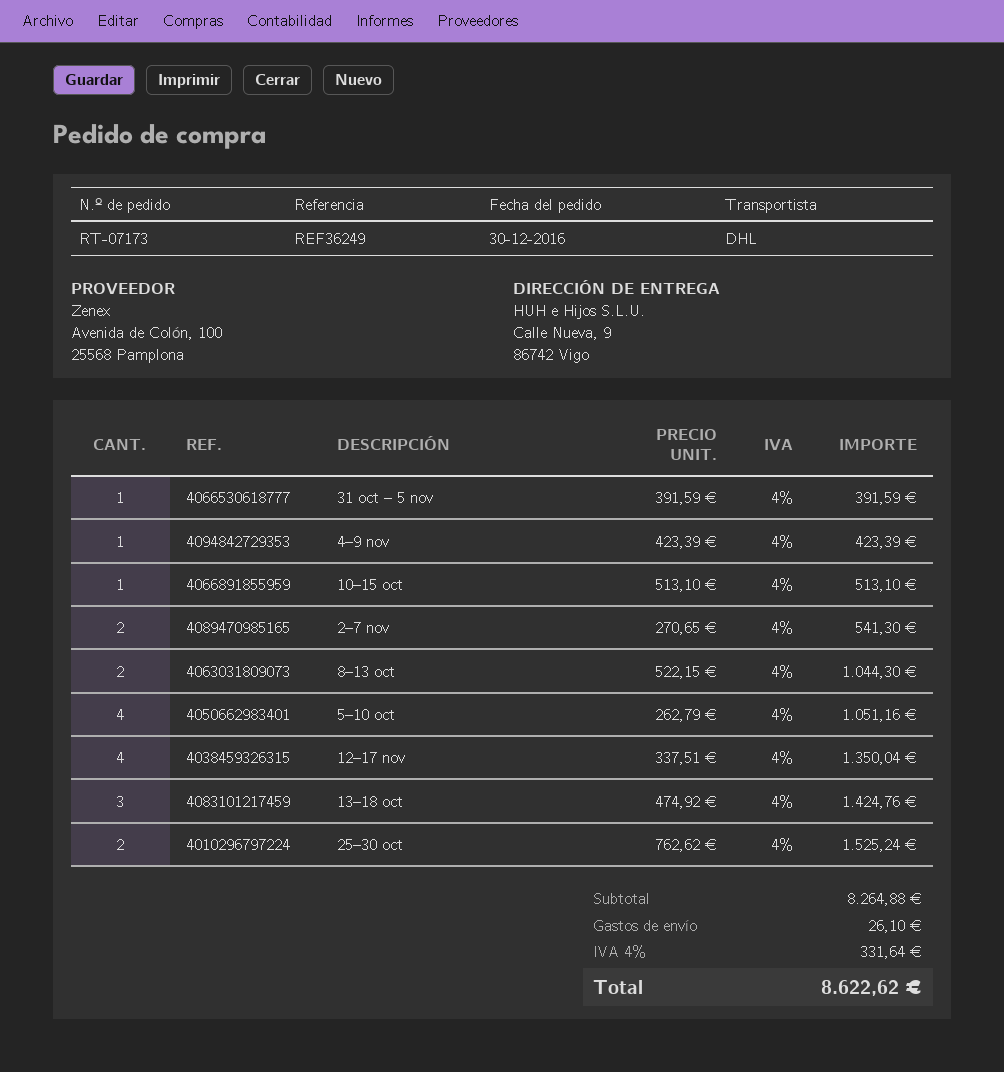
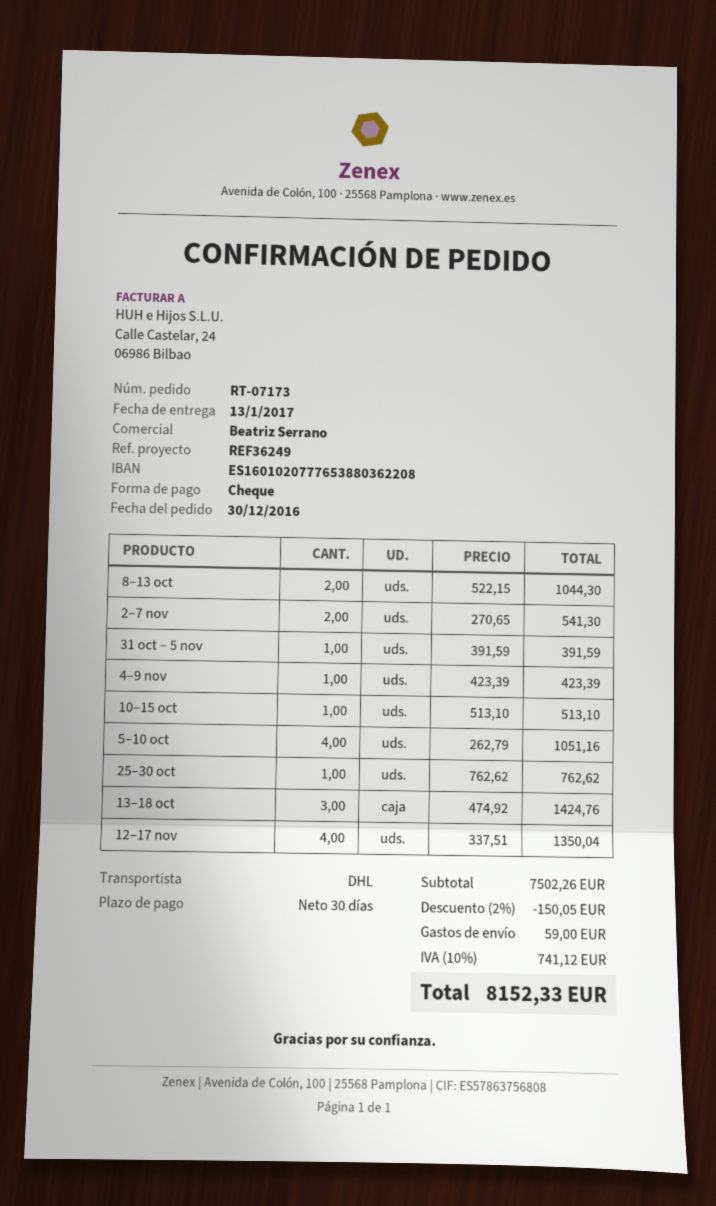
25–30 oct: 2 x 762.62 = 1525.24 -> 1 x 762.62 = 762.62
subtotal: 8264.88 -> 7502.26
discount: none -> 2% = 150.05
shipping: 26.10 -> 59.00
tax: 4% = 331.64 -> 10% = 741.12
total: 8622.62 -> 8152.33

